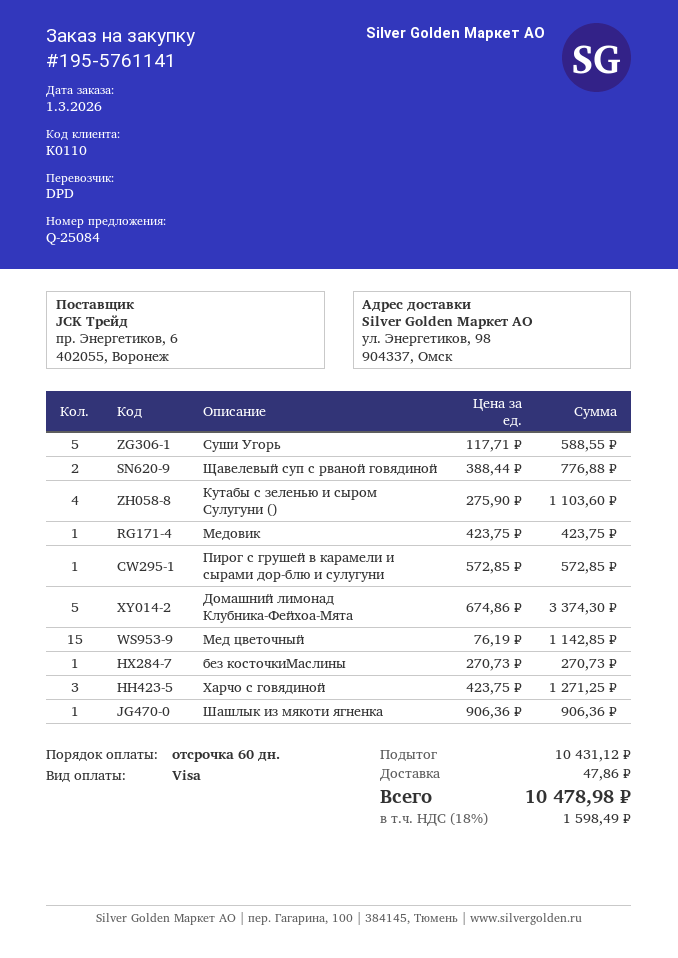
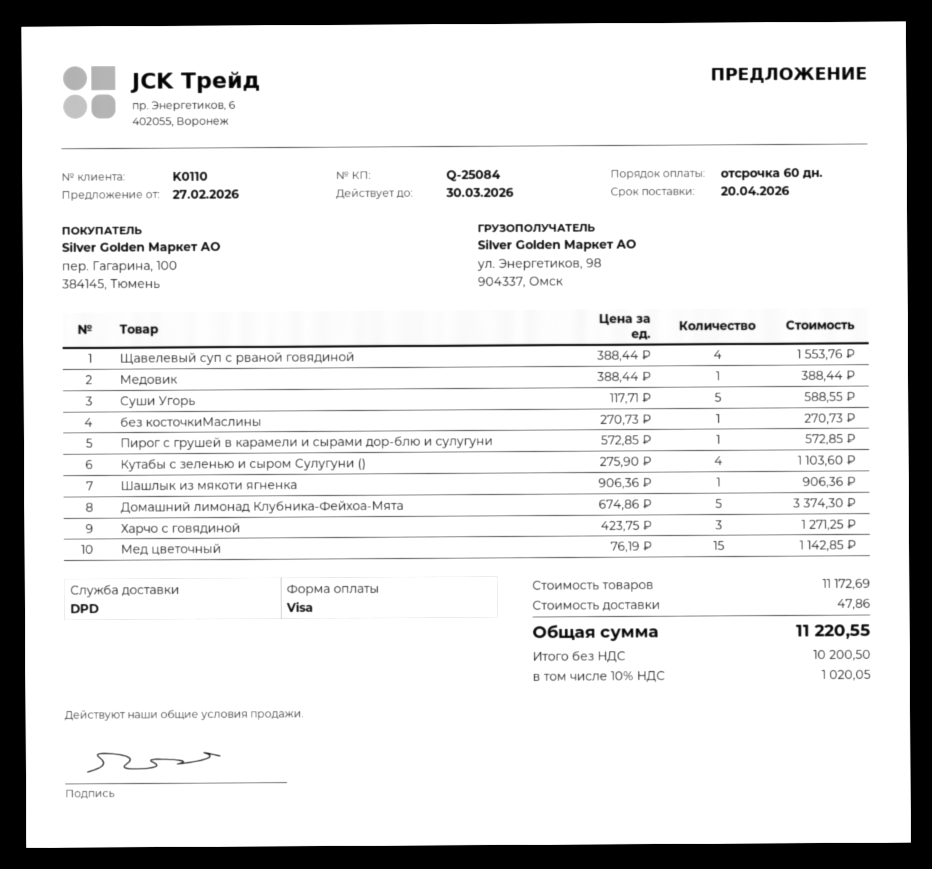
Щавелевый суп с рваной говядиной: 2 x 388.44 = 776.88 -> 4 x 388.44 = 1553.76
Медовик: 1 x 423.75 = 423.75 -> 1 x 388.44 = 388.44
subtotal: 10431.12 -> 11172.69
tax: 18% = 1598.49 -> 10% = 1020.05
total: 10478.98 -> 11220.55

